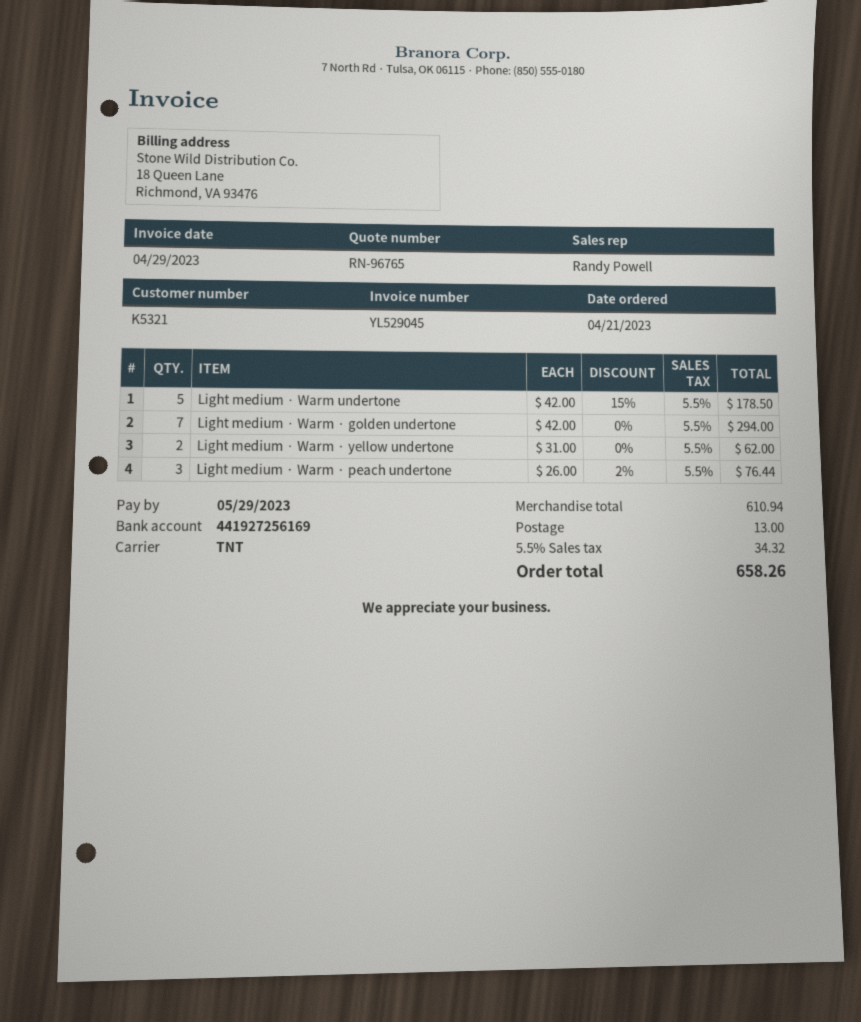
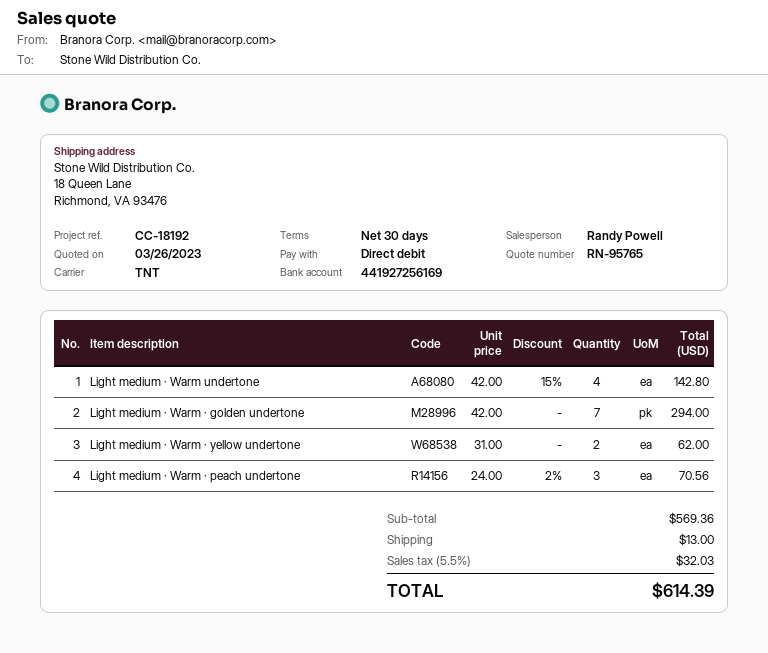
quote number: RN-96765 -> RN-95765
Light medium · Warm undertone: 5 x 42.00 - 15% = 178.50 -> 4 x 42.00 - 15% = 142.80
Light medium · Warm · peach undertone: 3 x 26.00 - 2% = 76.44 -> 3 x 24.00 - 2% = 70.56
subtotal: 610.94 -> 569.36
tax: 5.5% = 34.32 -> 5.5% = 32.03
total: 658.26 -> 614.39

